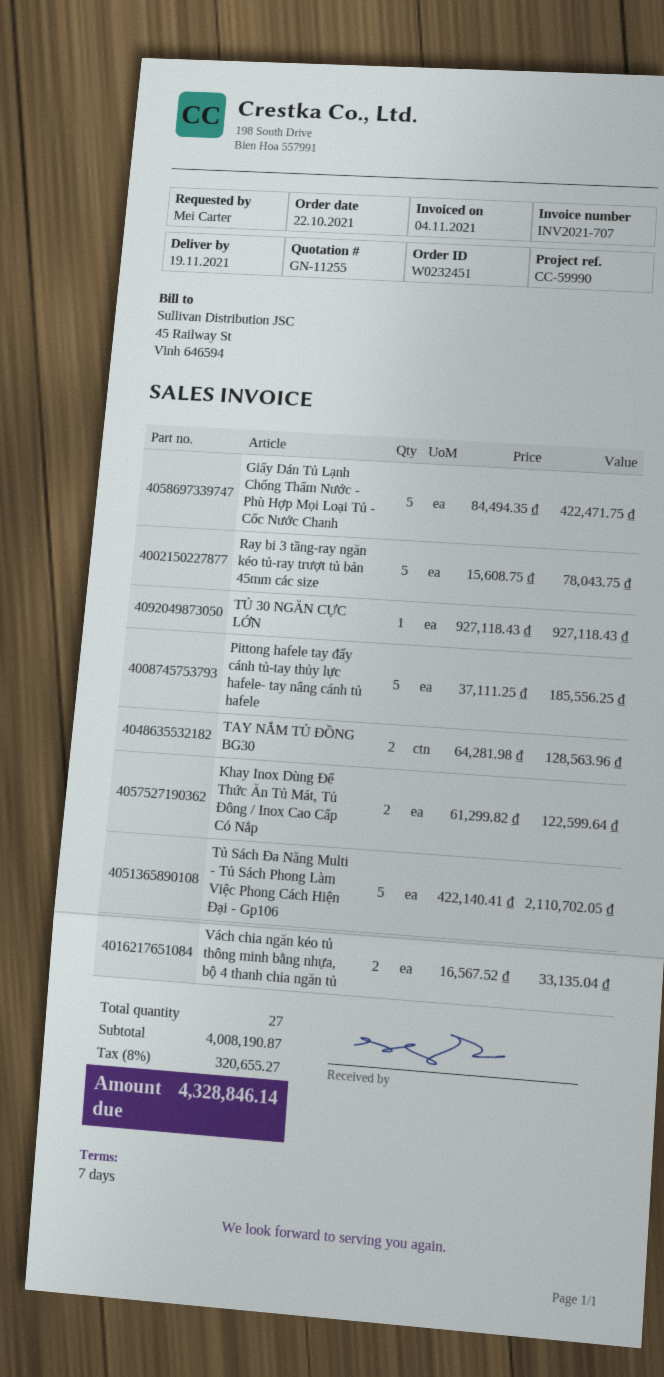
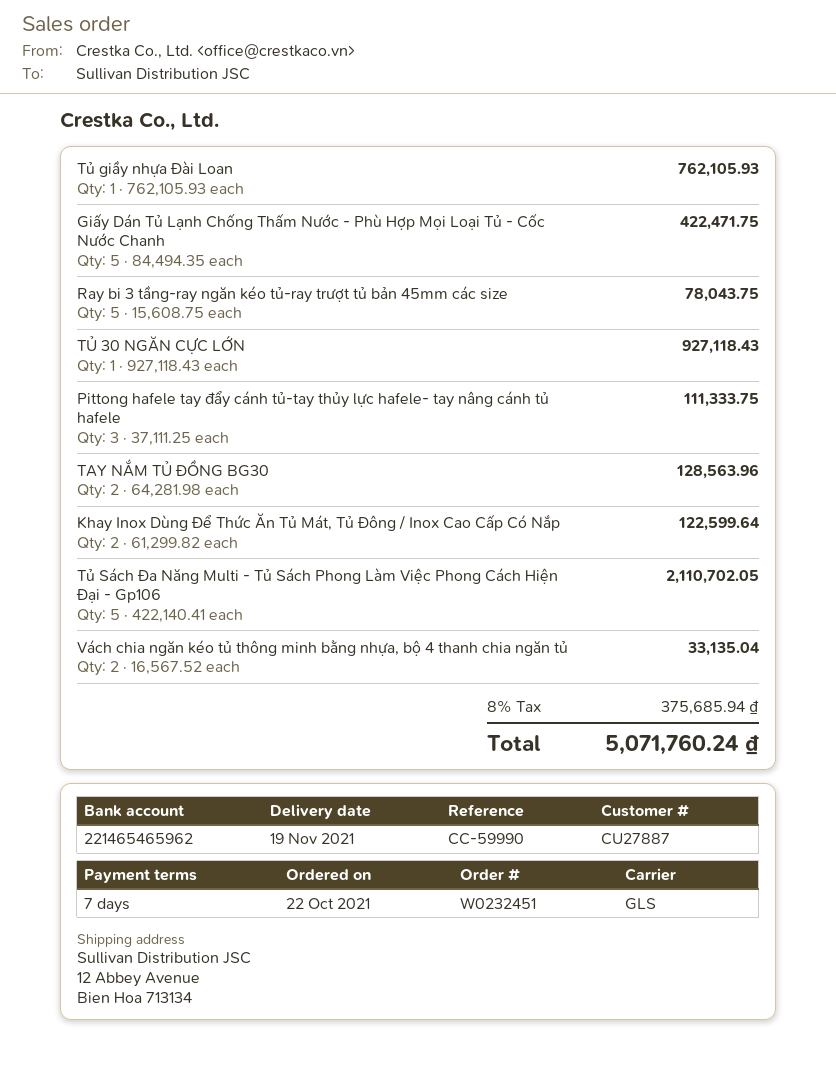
Pittong hafele tay đẩy cánh tủ-tay thủy lực hafele- tay nâng cánh tủ hafele: 5 x 37111.25 = 185556.25 -> 3 x 37111.25 = 111333.75
Tủ giầy nhựa Đài Loan: none -> 1 x 762105.93 = 762105.93
tax: 8% = 320655.27 -> 8% = 375685.94
total: 4328846.14 -> 5071760.24

